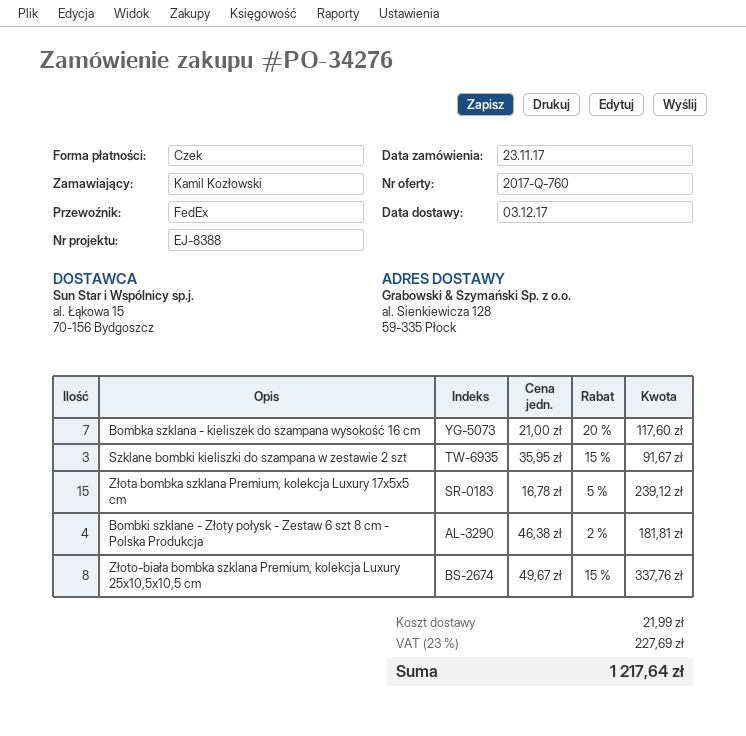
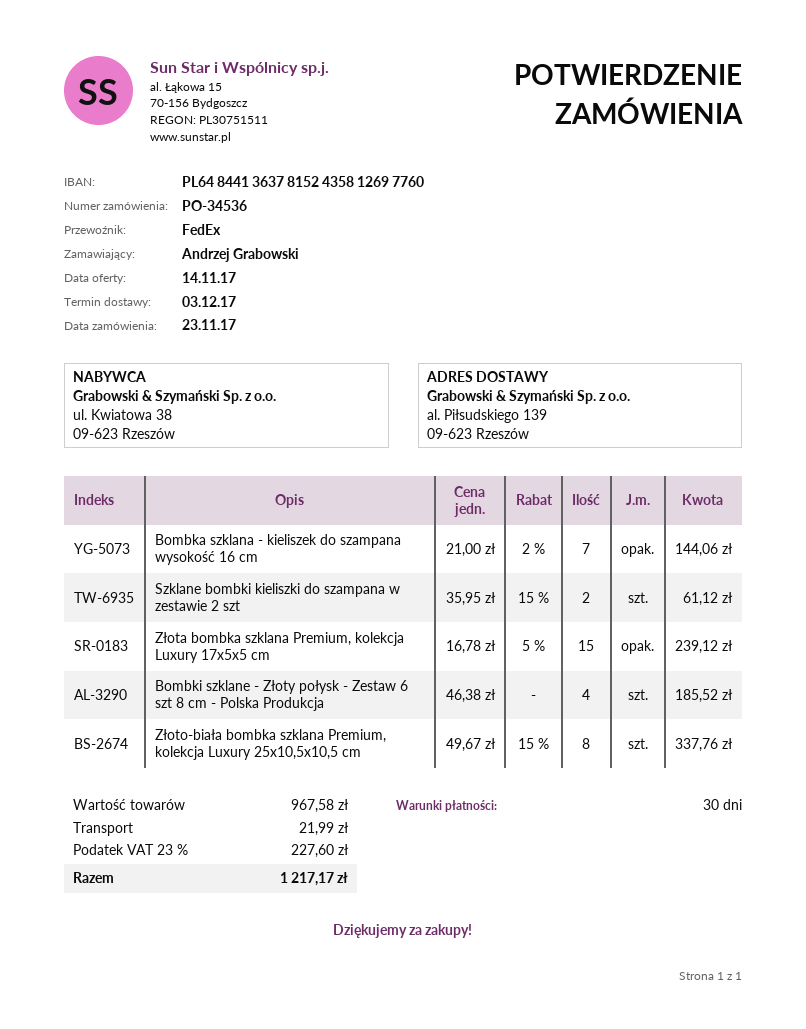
order number: PO-34276 -> PO-34536
ordered by: Kamil Kozłowski -> Andrzej Grabowski
ship to: al. Sienkiewicza 128, 59-335 Płock -> al. Piłsudskiego 139, 09-623 Rzeszów
Bombka szklana - kieliszek do szampana wysokość 16 cm: 7 x 21.00 - 20% = 117.60 -> 7 x 21.00 - 2% = 144.06
Szklane bombki kieliszki do szampana w zestawie 2 szt: 3 x 35.95 - 15% = 91.67 -> 2 x 35.95 - 15% = 61.12
Bombki szklane - Złoty połysk - Zestaw 6 szt 8 cm - Polska Produkcja: 4 x 46.38 - 2% = 181.81 -> 4 x 46.38 = 185.52
tax: 23% = 227.69 -> 23% = 227.60
total: 1217.64 -> 1217.17

